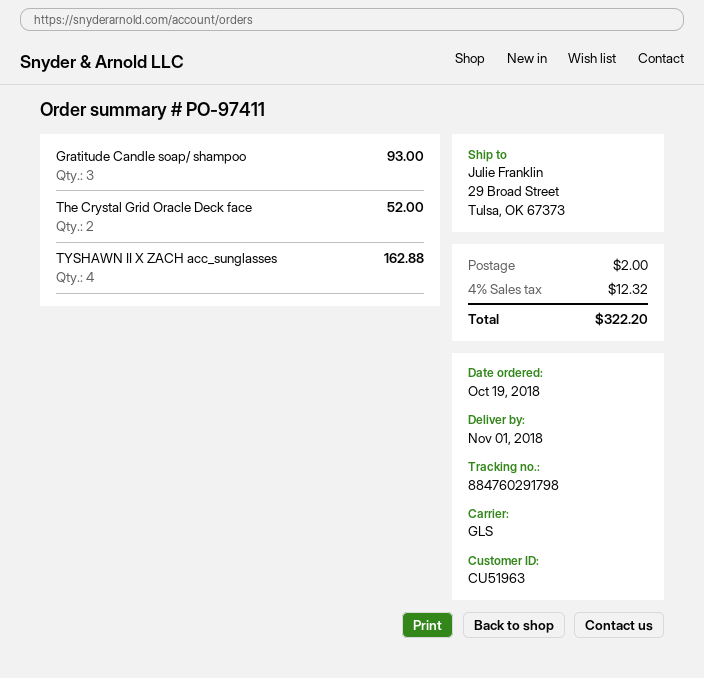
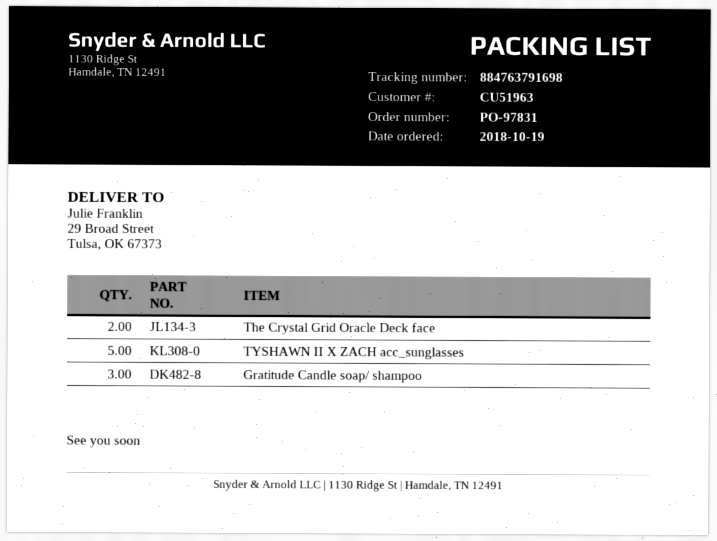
order number: PO-97411 -> PO-97831
tracking number: 884760291798 -> 884763791698
TYSHAWN II X ZACH acc_sunglasses: 4 -> 5

